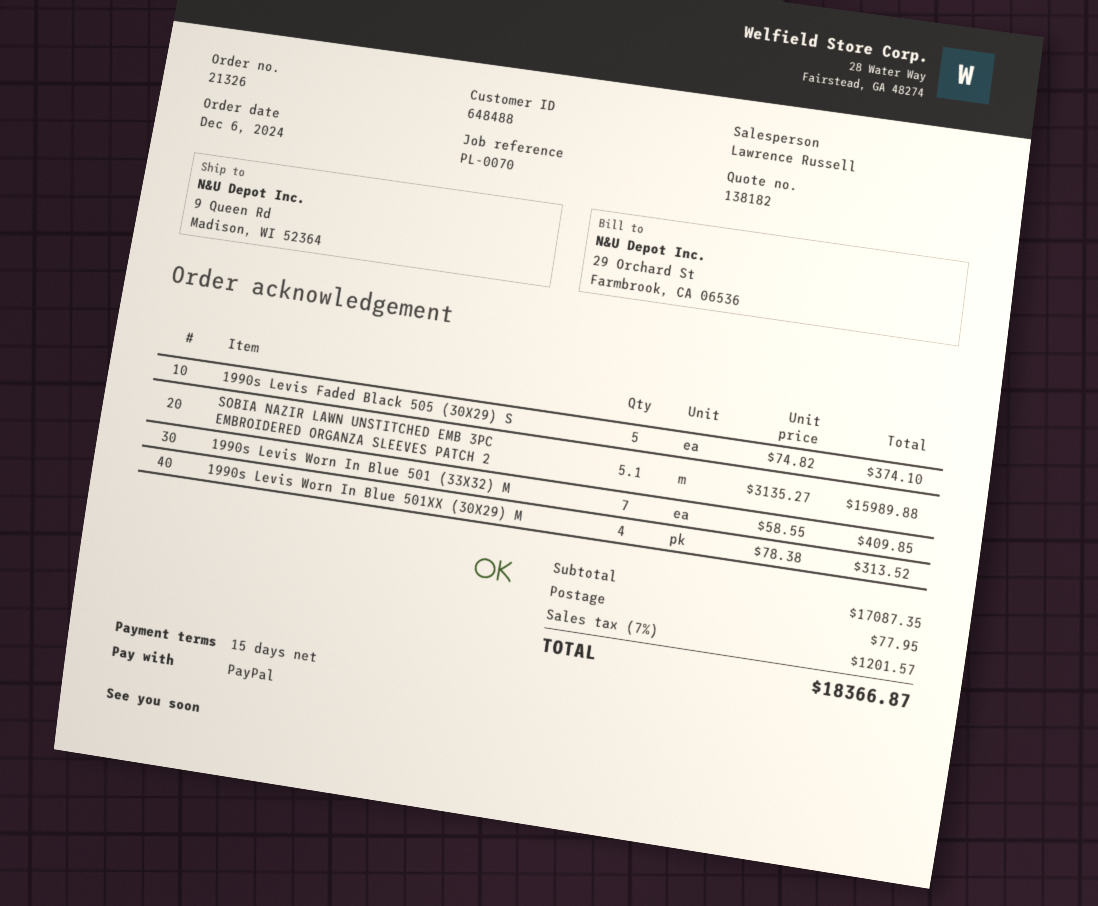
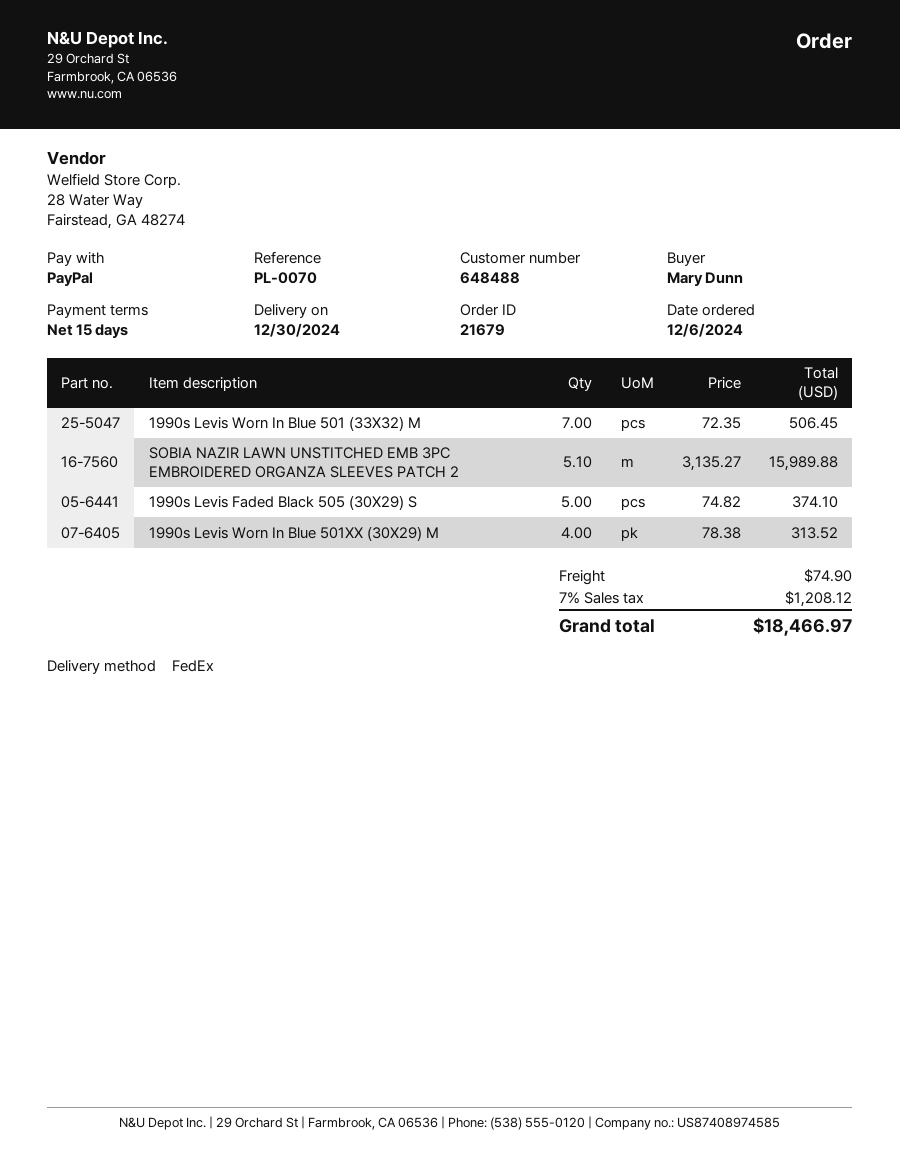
order number: 21326 -> 21679
1990s Levis Worn In Blue 501 (33X32) M: 7 x 58.55 = 409.85 -> 7 x 72.35 = 506.45
shipping: 77.95 -> 74.90
tax: 7% = 1201.57 -> 7% = 1208.12
total: 18366.87 -> 18466.97

